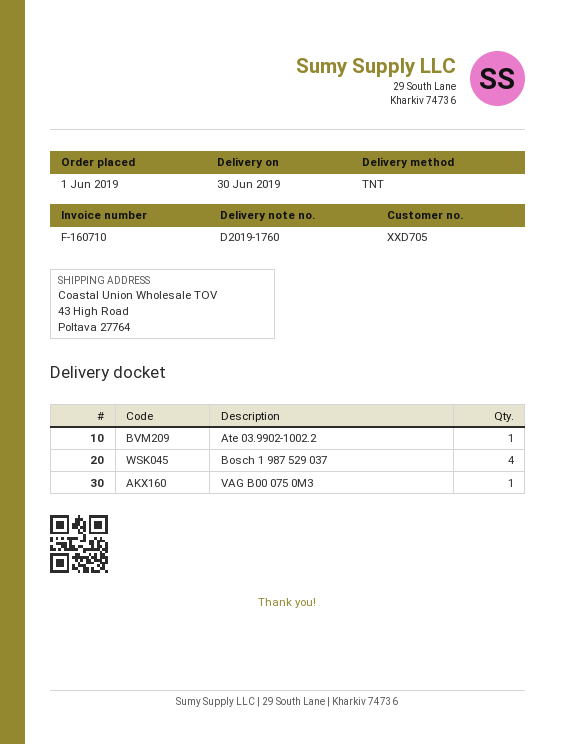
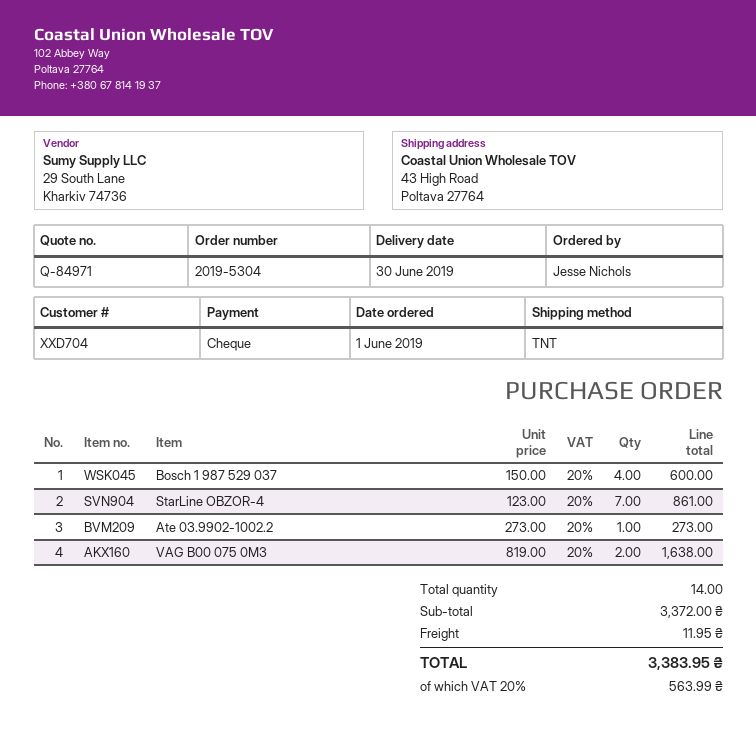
customer number: XXD705 -> XXD704
VAG B00 075 0M3: 1 -> 2
StarLine OBZOR-4: none -> 7

